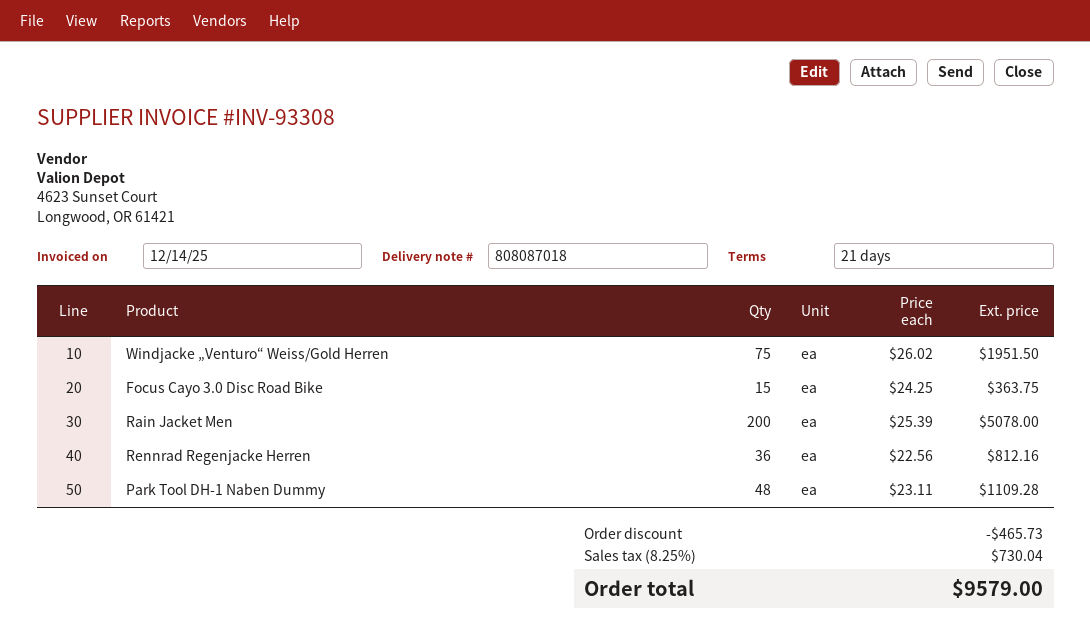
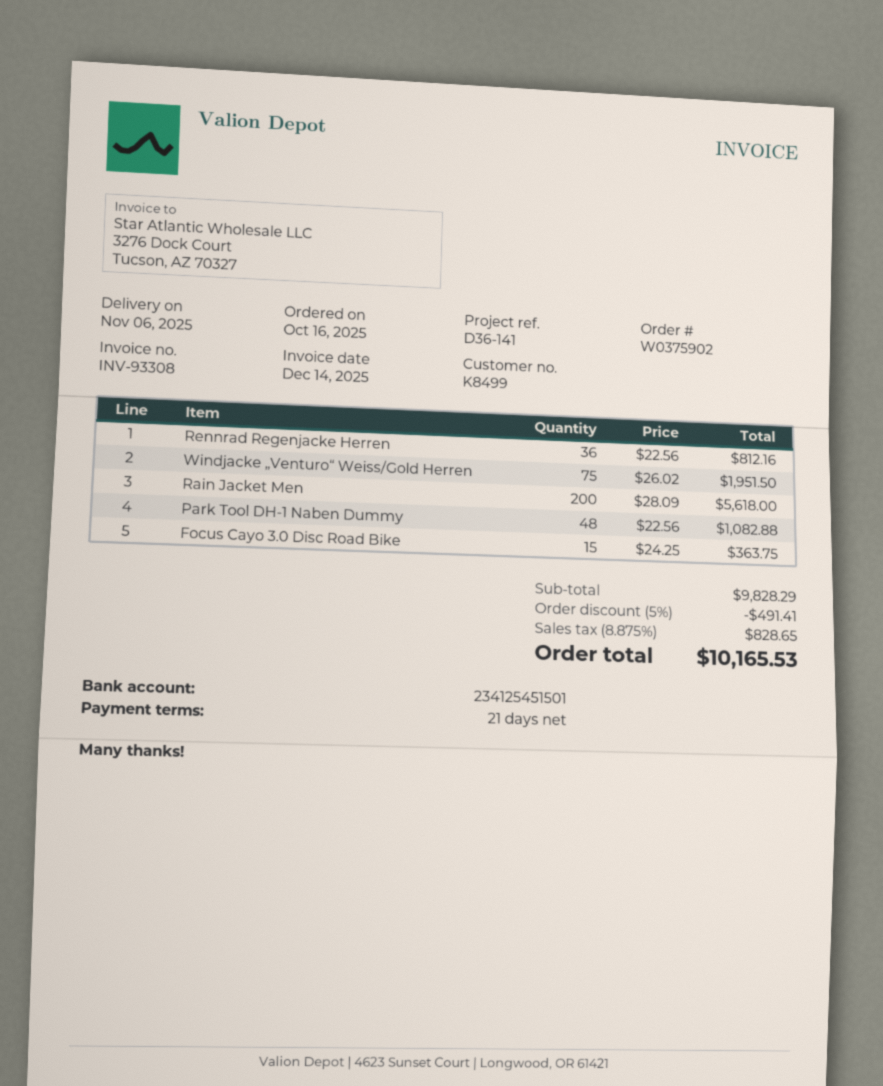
Rain Jacket Men: 200 x 25.39 = 5078.00 -> 200 x 28.09 = 5618.00
Park Tool DH-1 Naben Dummy: 48 x 23.11 = 1109.28 -> 48 x 22.56 = 1082.88
discount: 465.73 -> 491.41
tax: 8.25% = 730.04 -> 8.875% = 828.65
total: 9579.00 -> 10165.53

